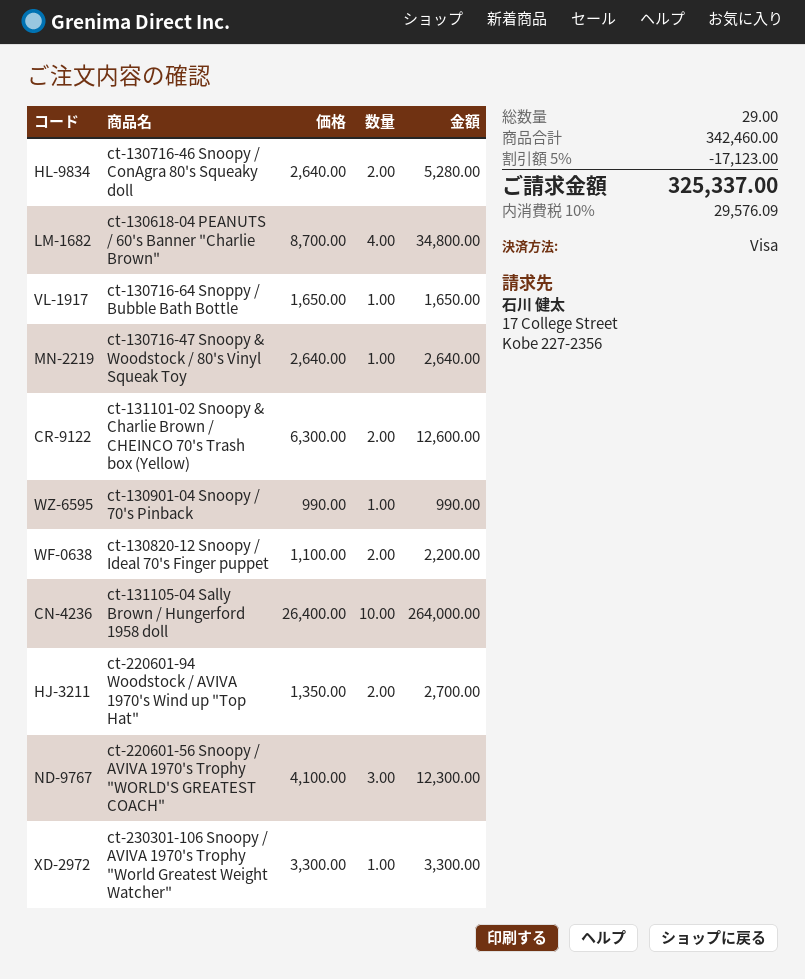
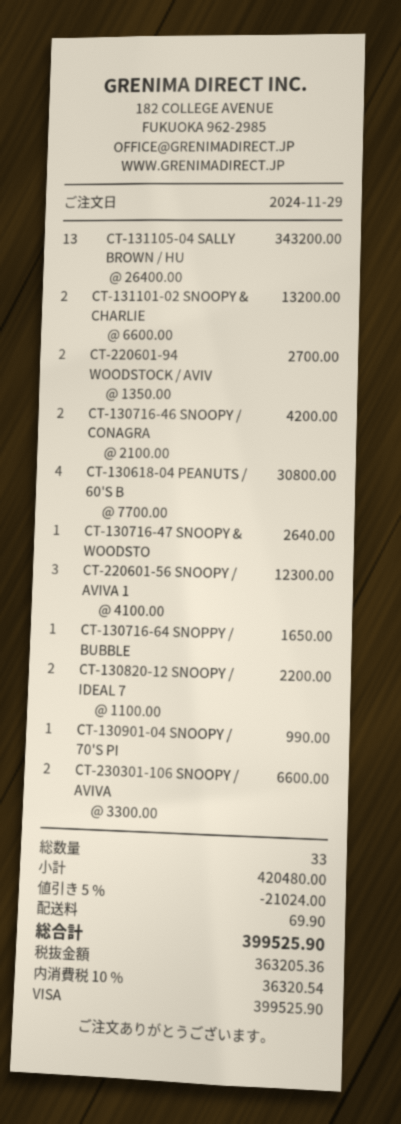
ct-130716-46 Snoopy / ConAgra 80's Squeaky doll: 2 x 2640.00 = 5280.00 -> 2 x 2100.00 = 4200.00
ct-130618-04 PEANUTS / 60's Banner "Charlie Brown": 4 x 8700.00 = 34800.00 -> 4 x 7700.00 = 30800.00
ct-131101-02 Snoopy & Charlie Brown / CHEINCO 70's Trash box (Yellow): 2 x 6300.00 = 12600.00 -> 2 x 6600.00 = 13200.00
ct-131105-04 Sally Brown / Hungerford 1958 doll: 10 x 26400.00 = 264000.00 -> 13 x 26400.00 = 343200.00
ct-230301-106 Snoopy / AVIVA 1970's Trophy "World Greatest Weight Watcher": 1 x 3300.00 = 3300.00 -> 2 x 3300.00 = 6600.00
total quantity: 29 -> 33
subtotal: 342460.00 -> 420480.00
discount: 5% = 17123.00 -> 5% = 21024.00
shipping: none -> 69.90
tax: 10% = 29576.09 -> 10% = 36320.54
total: 325337.00 -> 399525.90

